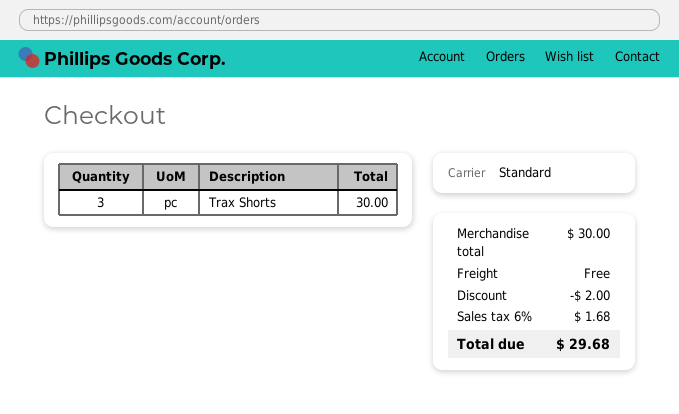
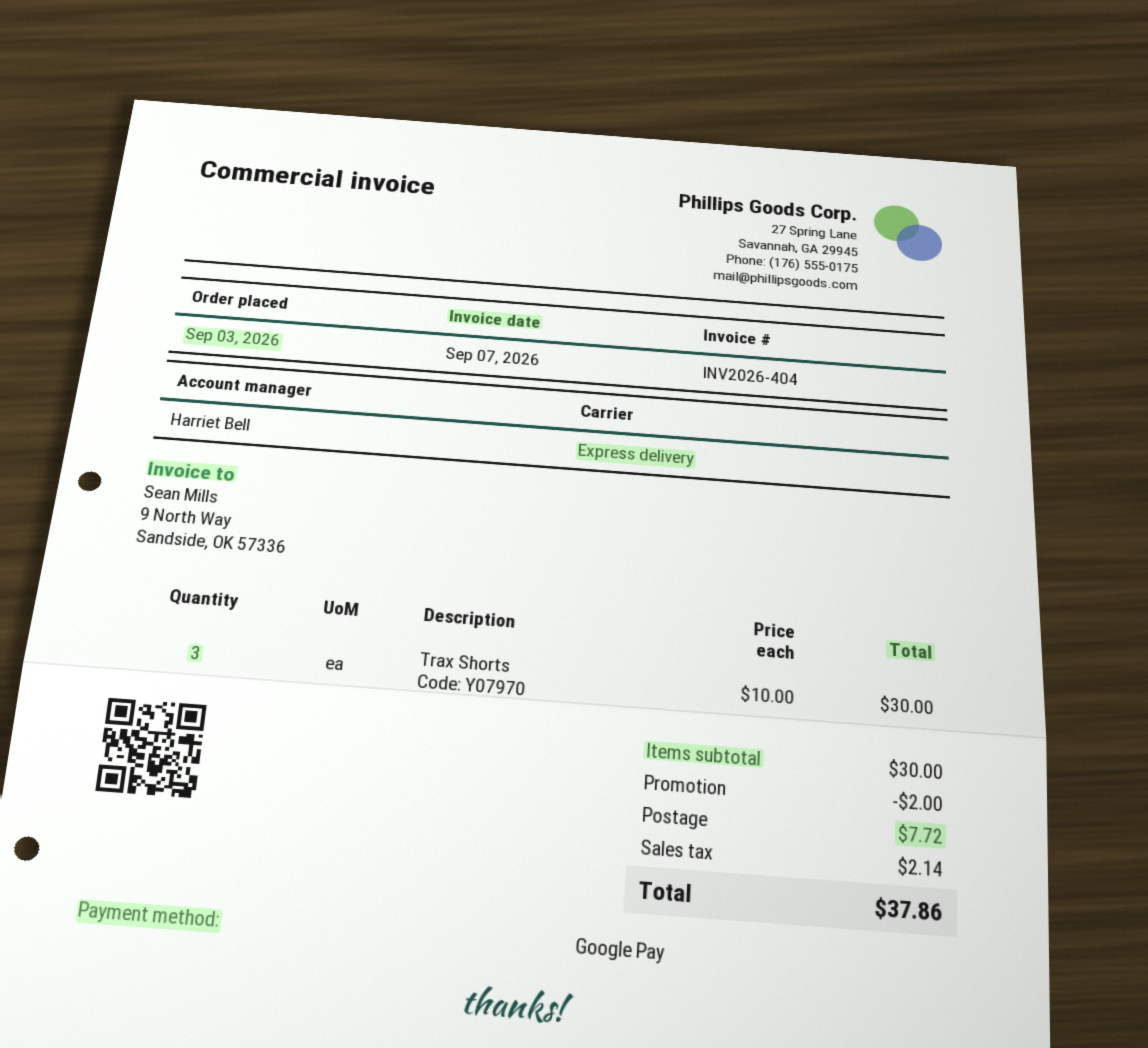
shipping method: standard -> express
shipping: 0.00 -> 7.72
tax: 1.68 -> 2.14
total: 29.68 -> 37.86

